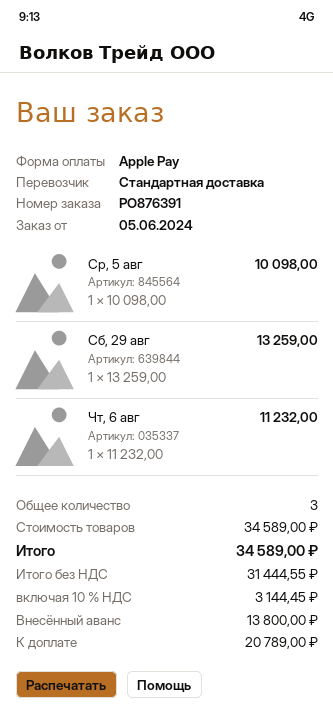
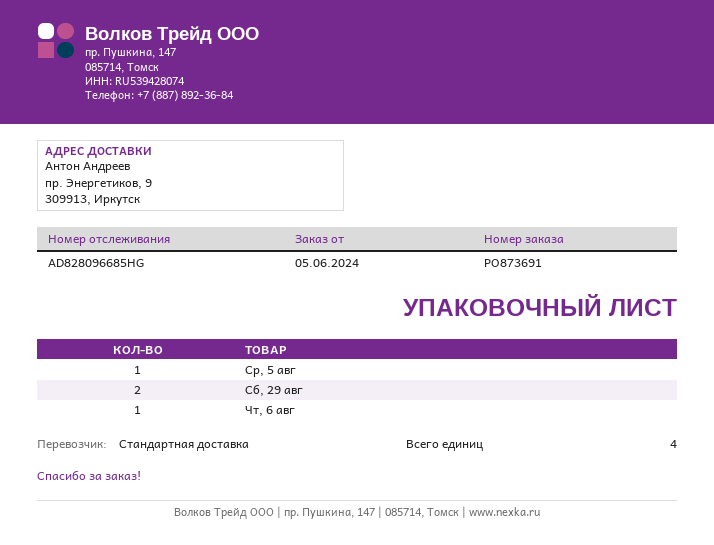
order number: PO876391 -> PO873691
Сб, 29 авг: 1 -> 2
total quantity: 3 -> 4

